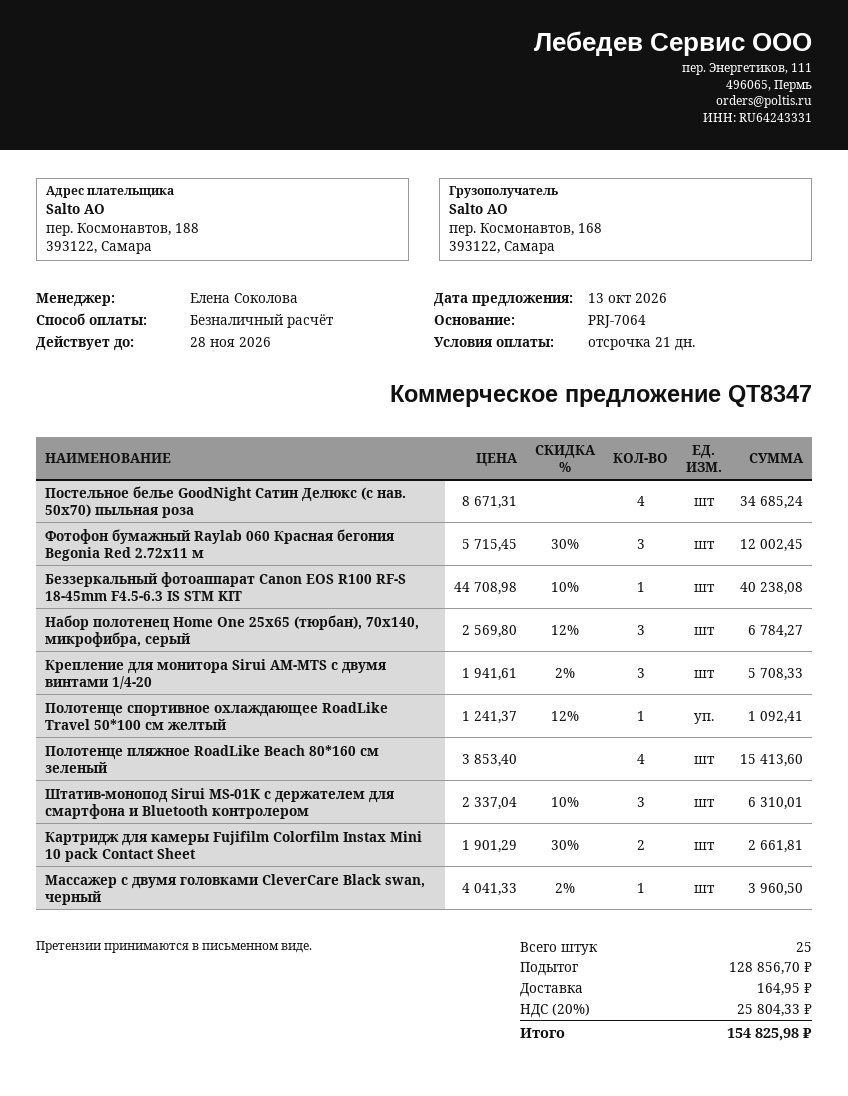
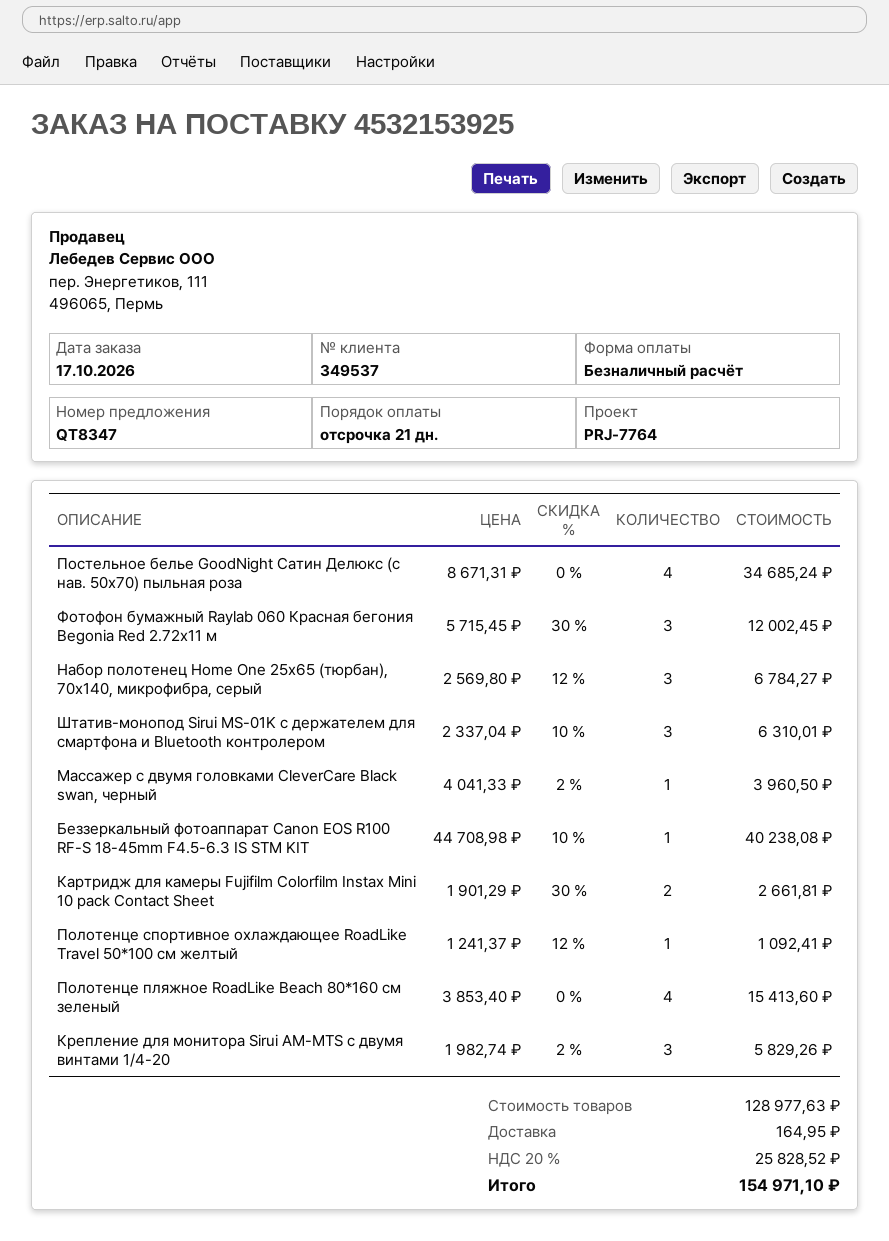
reference: PRJ-7064 -> PRJ-7764
Крепление для монитора Sirui AM-MTS с двумя винтами 1/4-20: 3 x 1941.61 - 2% = 5708.33 -> 3 x 1982.74 - 2% = 5829.26
subtotal: 128856.70 -> 128977.63
tax: 20% = 25804.33 -> 20% = 25828.52
total: 154825.98 -> 154971.10

